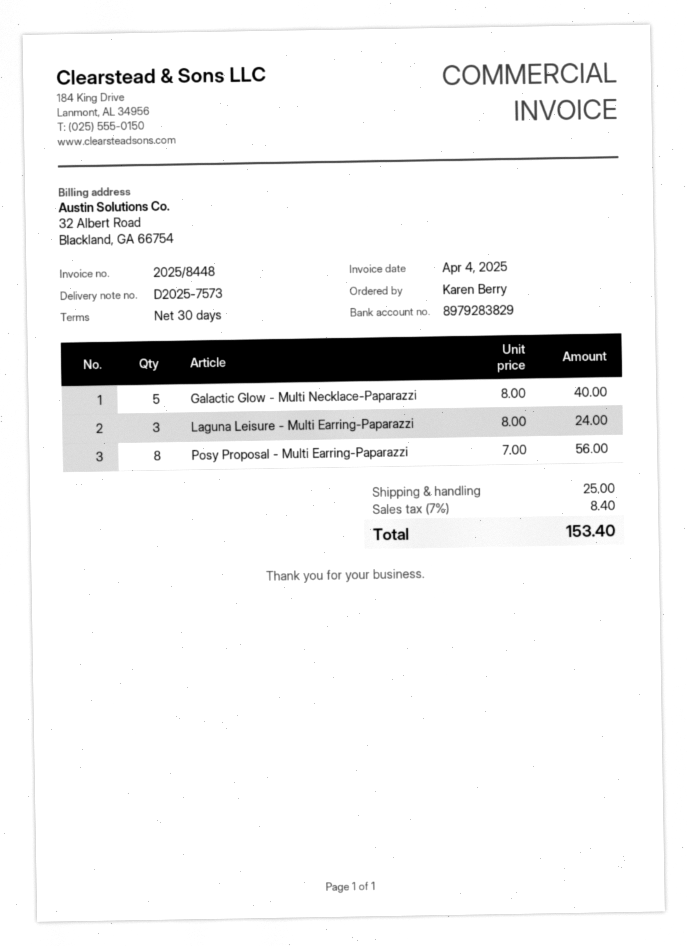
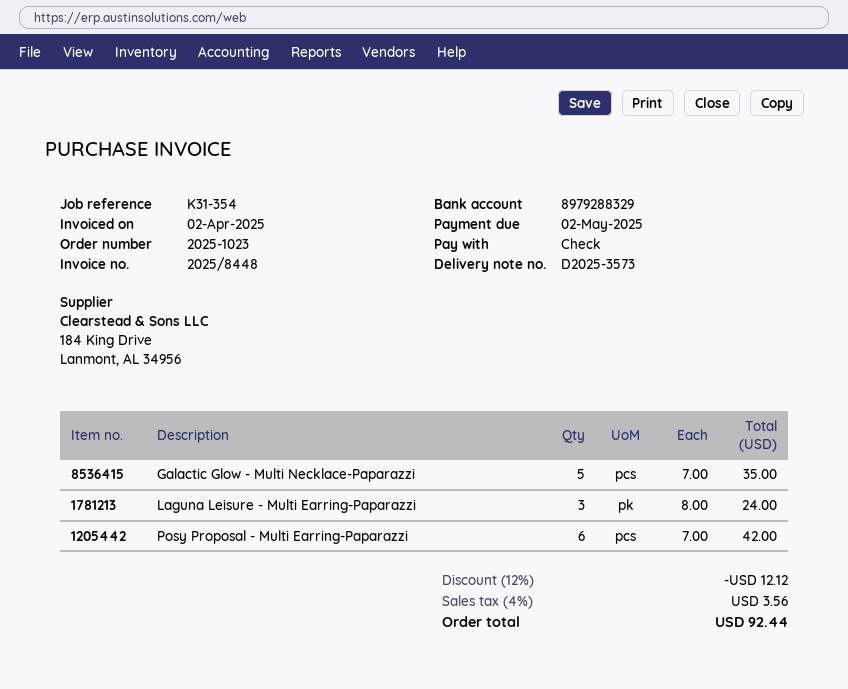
delivery note number: D2025-7573 -> D2025-3573
invoice date: 2025-04-04 -> 2025-04-02
bank account: 8979283829 -> 8979288329
Galactic Glow - Multi Necklace-Paparazzi: 5 x 8.00 = 40.00 -> 5 x 7.00 = 35.00
Posy Proposal - Multi Earring-Paparazzi: 8 x 7.00 = 56.00 -> 6 x 7.00 = 42.00
discount: none -> 12% = 12.12
shipping: 25.00 -> none
tax: 7% = 8.40 -> 4% = 3.56
total: 153.40 -> 92.44

